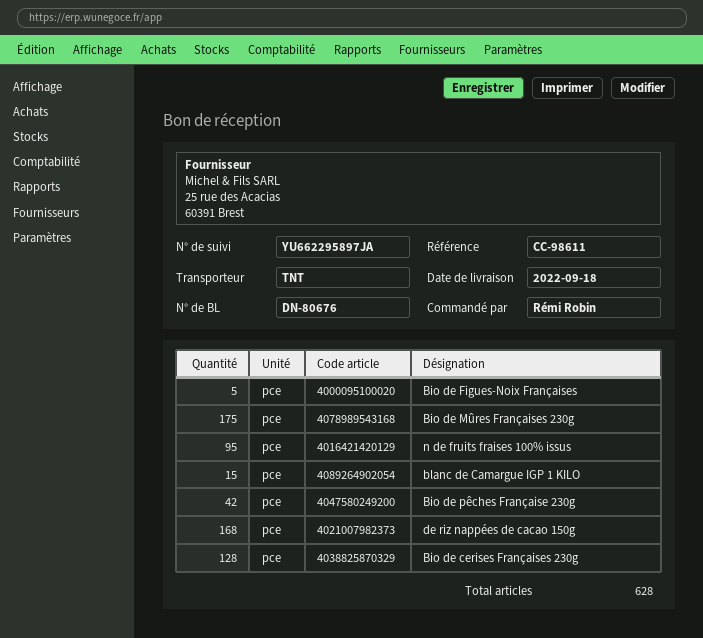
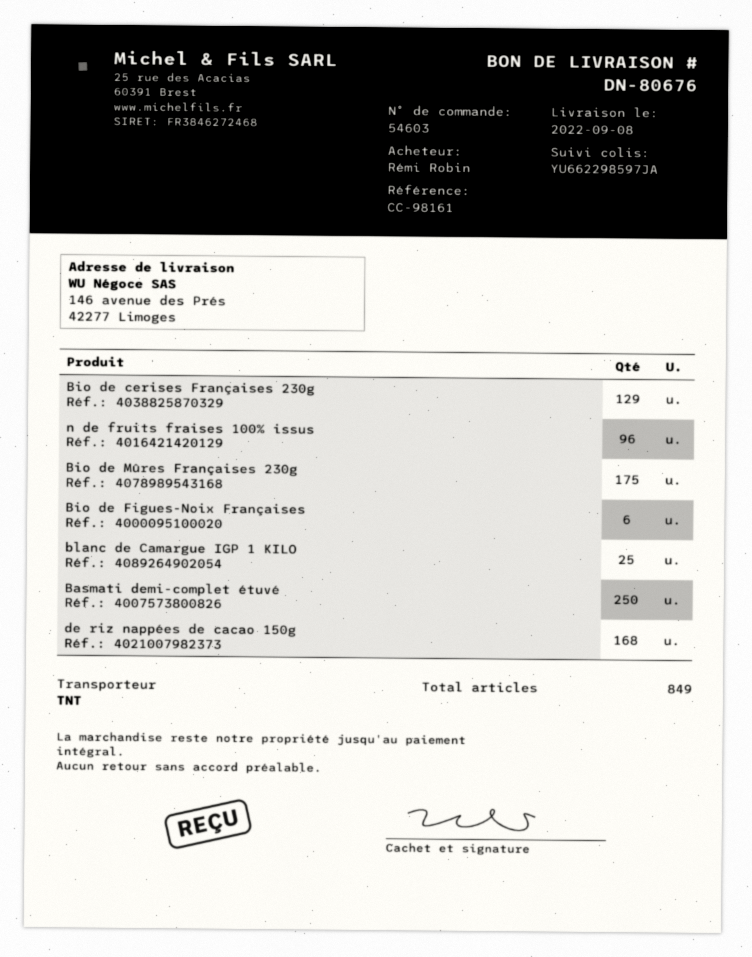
delivery date: 2022-09-18 -> 2022-09-08
reference: CC-98611 -> CC-98161
tracking number: YU662295897JA -> YU662298597JA
Bio de Figues-Noix Françaises: 5 -> 6
n de fruits fraises 100% issus: 95 -> 96
blanc de Camargue IGP 1 KILO: 15 -> 25
Bio de pêches Française 230g: 42 -> none
Bio de cerises Françaises 230g: 128 -> 129
Basmati demi-complet étuvé: none -> 250
total quantity: 628 -> 849

